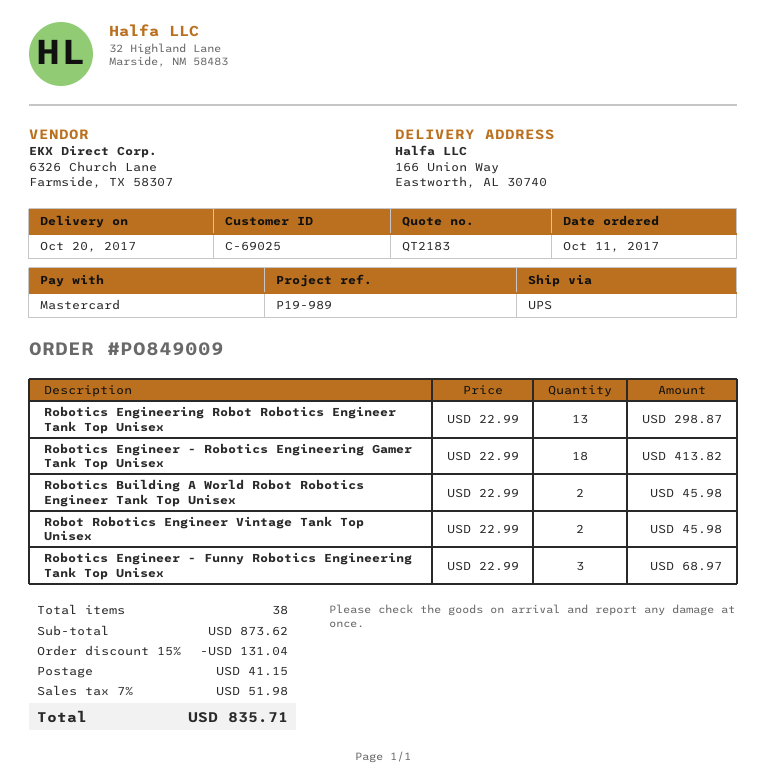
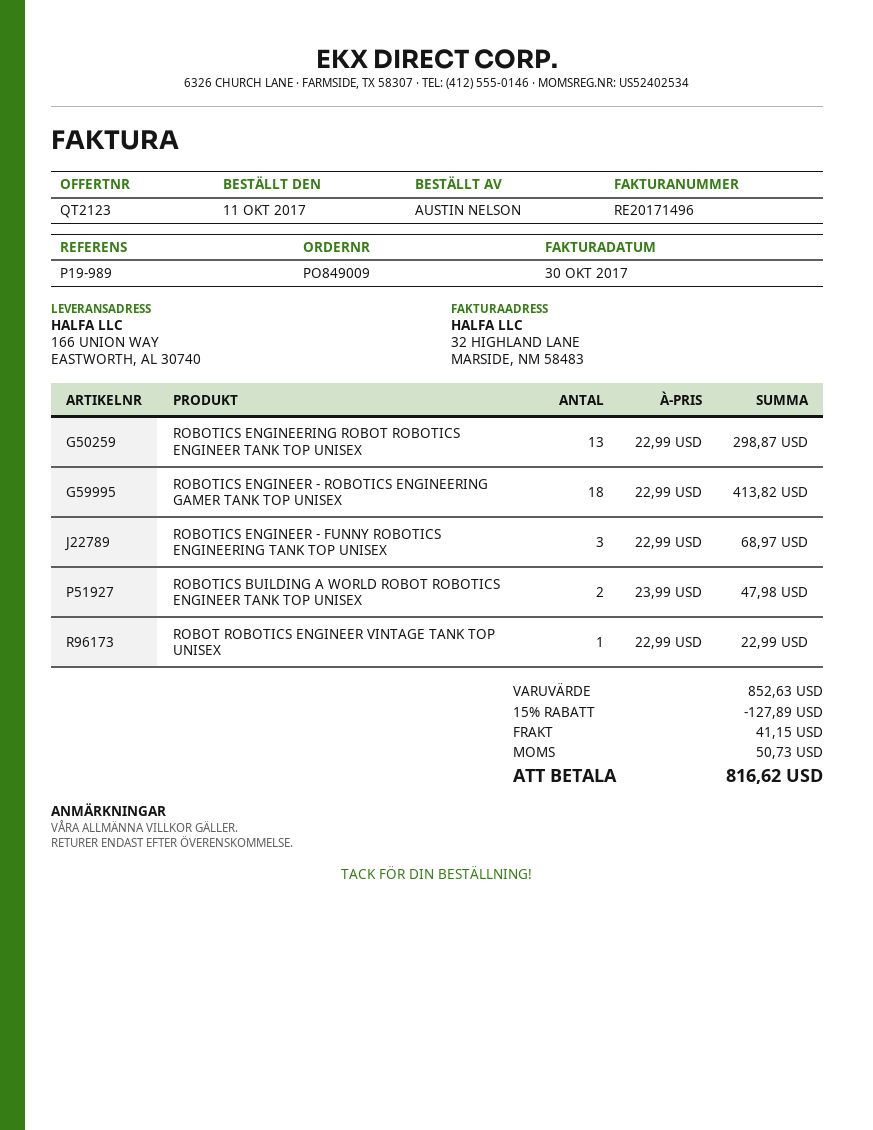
quote number: QT2183 -> QT2123
Robotics Building A World Robot Robotics Engineer Tank Top Unisex: 2 x 22.99 = 45.98 -> 2 x 23.99 = 47.98
Robot Robotics Engineer Vintage Tank Top Unisex: 2 x 22.99 = 45.98 -> 1 x 22.99 = 22.99
subtotal: 873.62 -> 852.63
discount: 15% = 131.04 -> 15% = 127.89
tax: 51.98 -> 50.73
total: 835.71 -> 816.62

